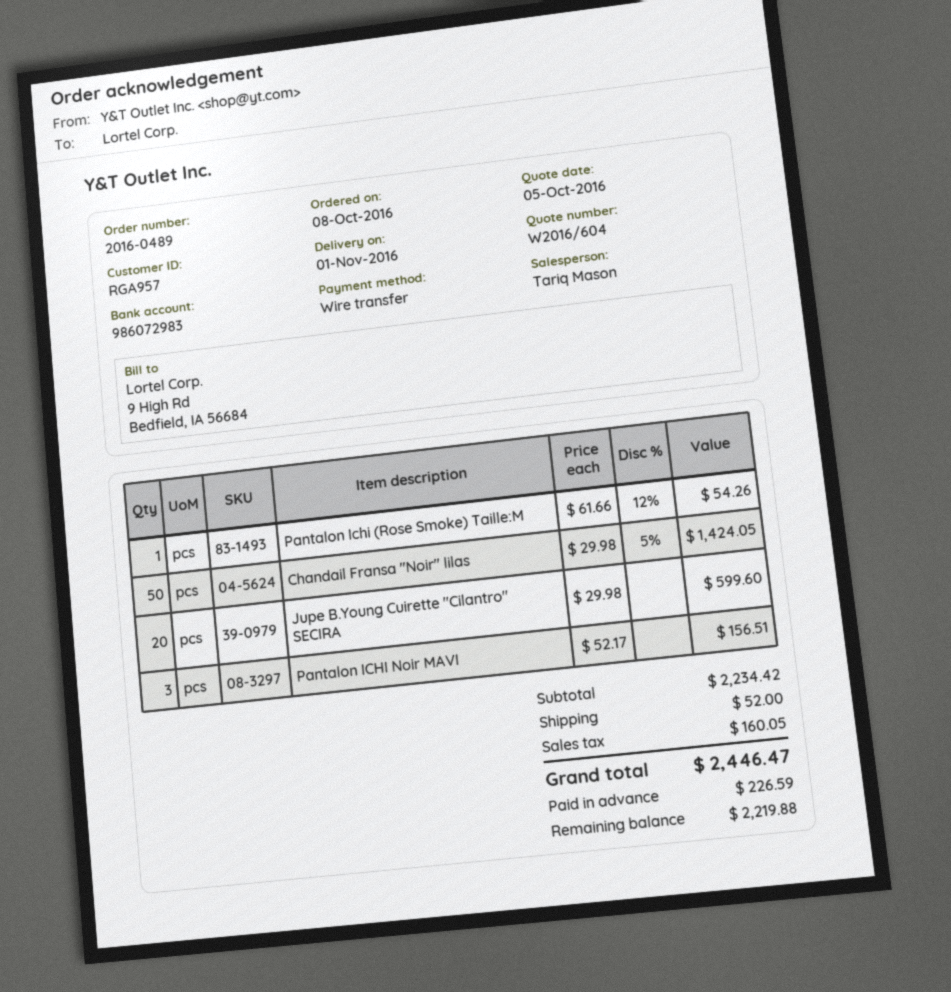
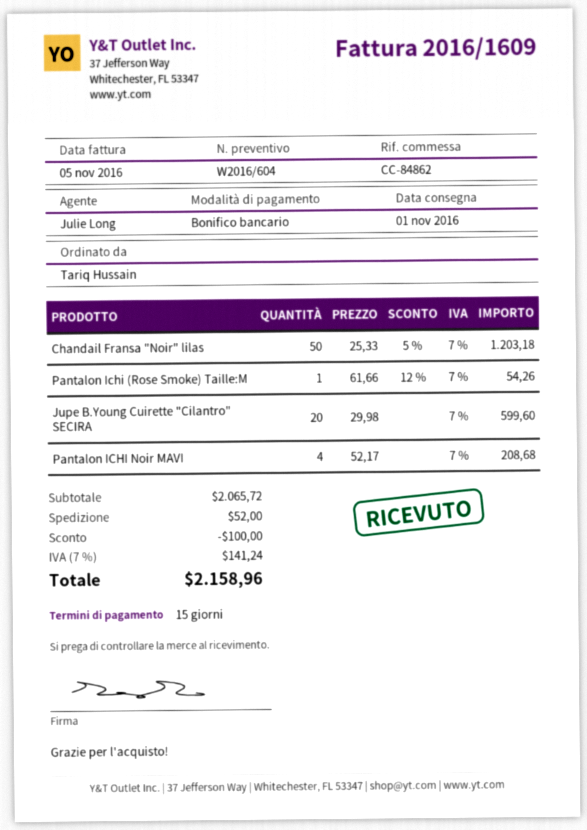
sales rep: Tariq Mason -> Julie Long
Chandail Fransa "Noir" lilas: 50 x 29.98 - 5% = 1424.05 -> 50 x 25.33 - 5% = 1203.18
Pantalon ICHI Noir MAVI: 3 x 52.17 = 156.51 -> 4 x 52.17 = 208.68
subtotal: 2234.42 -> 2065.72
discount: none -> 100.00
tax: 160.05 -> 141.24
total: 2446.47 -> 2158.96

